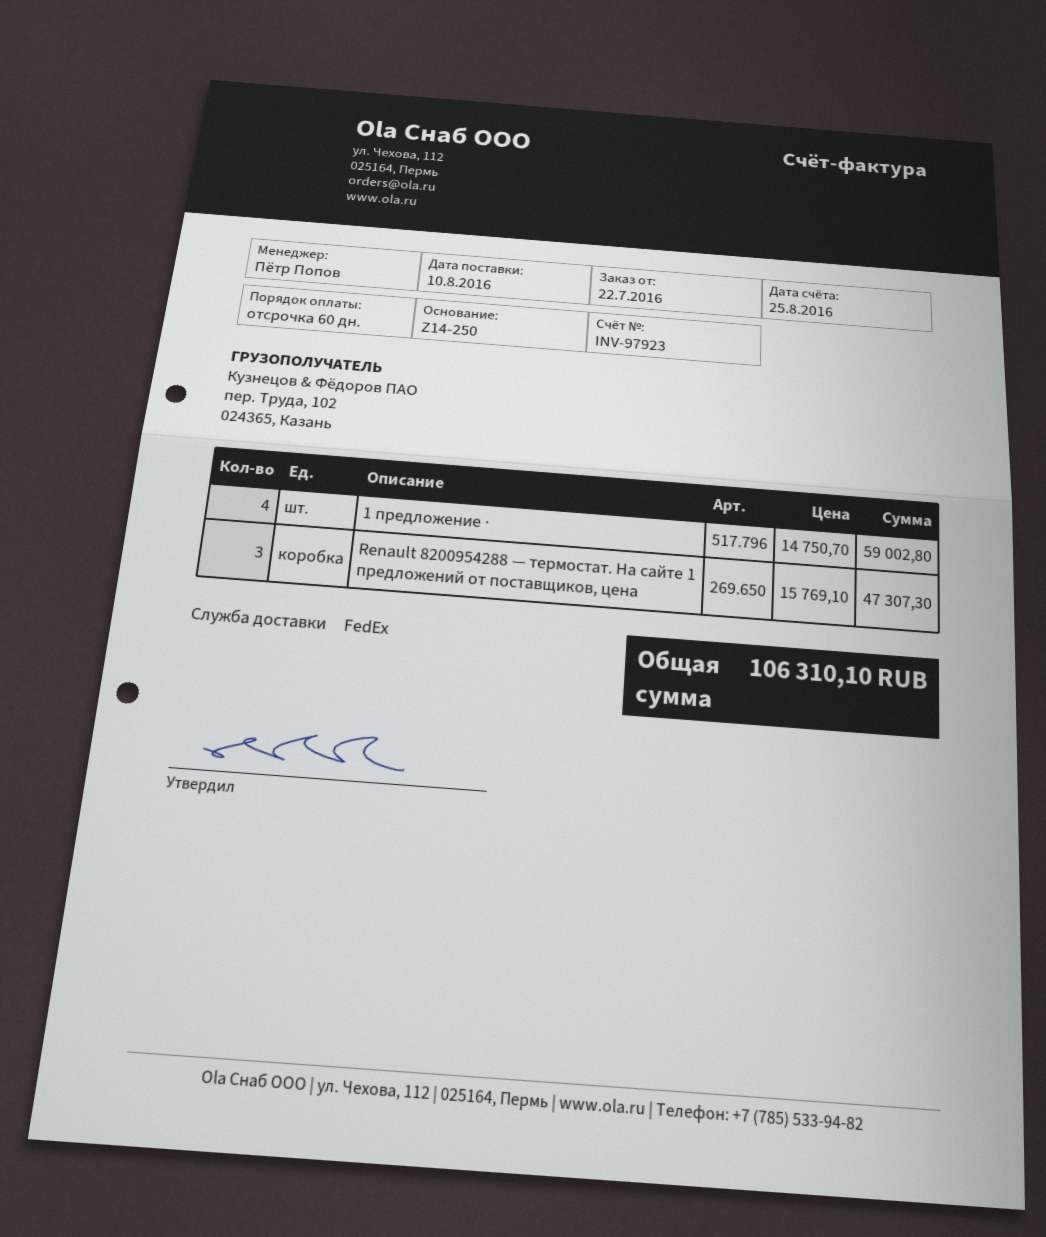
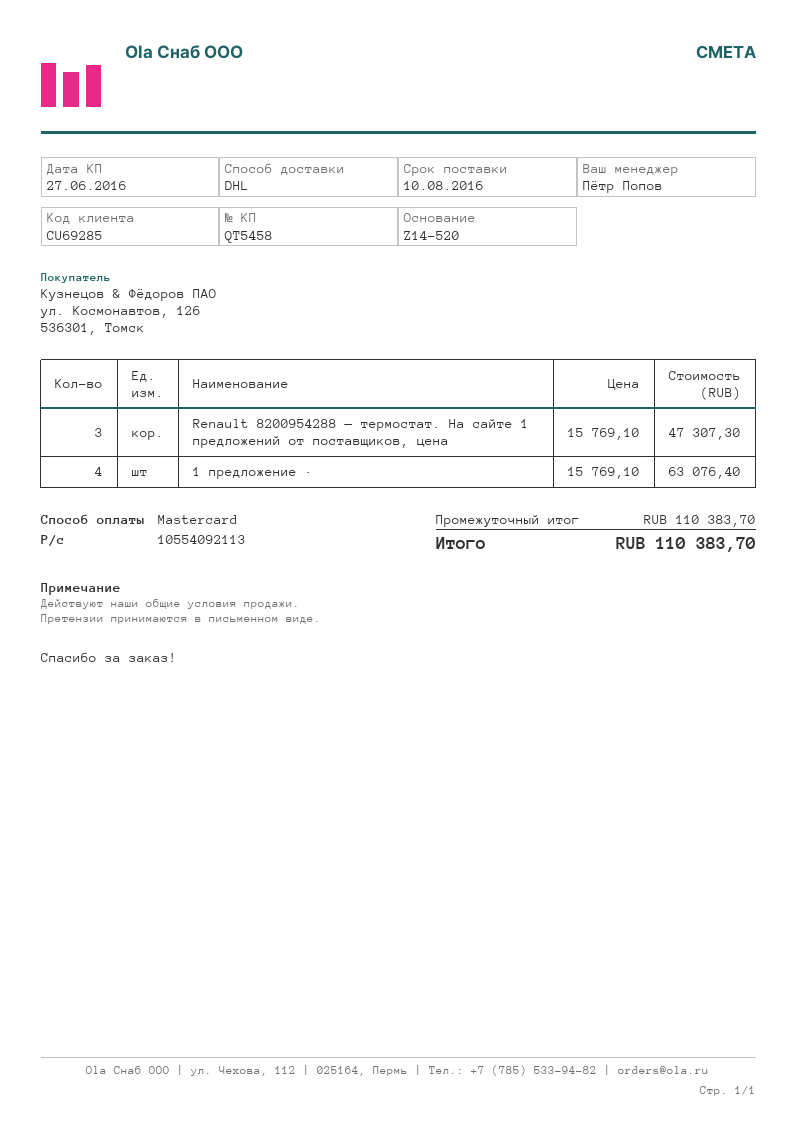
reference: Z14-250 -> Z14-520
shipping method: FedEx -> DHL
1 предложение ·: 4 x 14750.70 = 59002.80 -> 4 x 15769.10 = 63076.40
total: 106310.10 -> 110383.70

